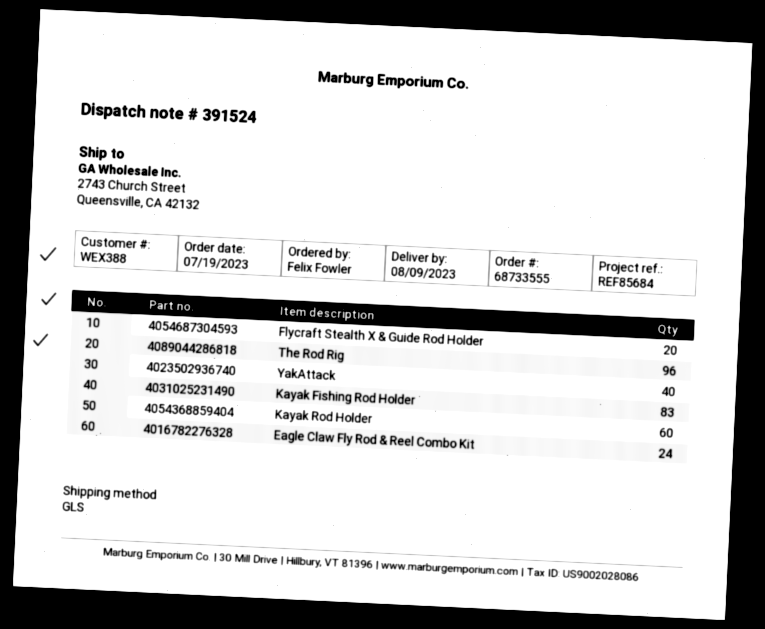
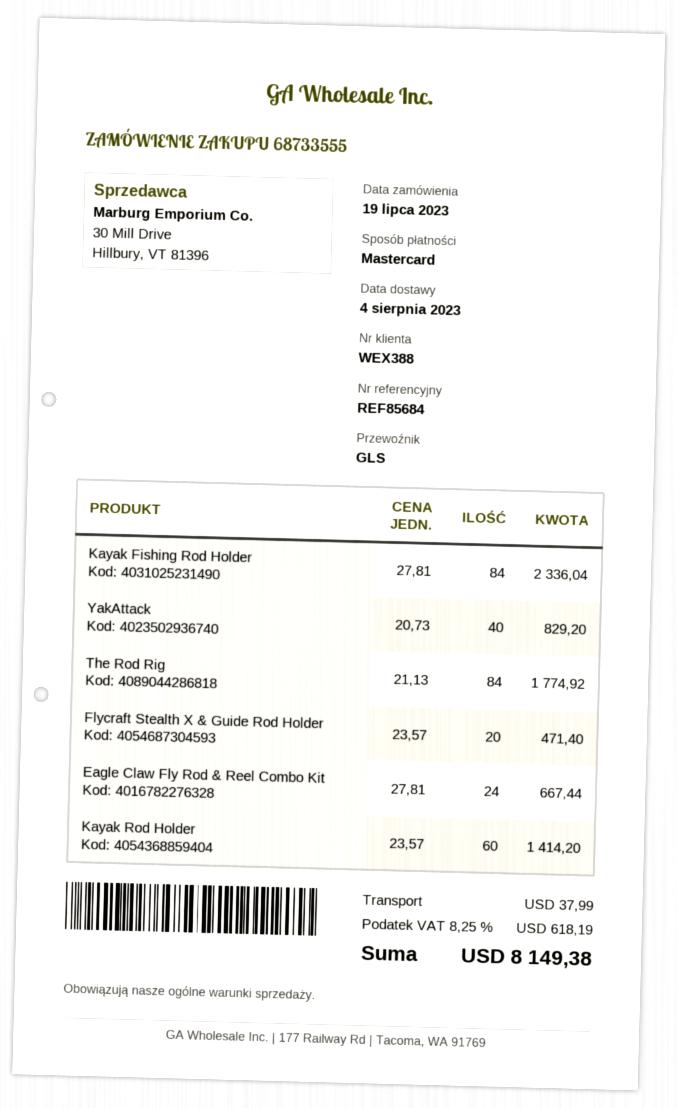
delivery date: 2023-08-09 -> 2023-08-04
The Rod Rig: 96 -> 84
Kayak Fishing Rod Holder: 83 -> 84

